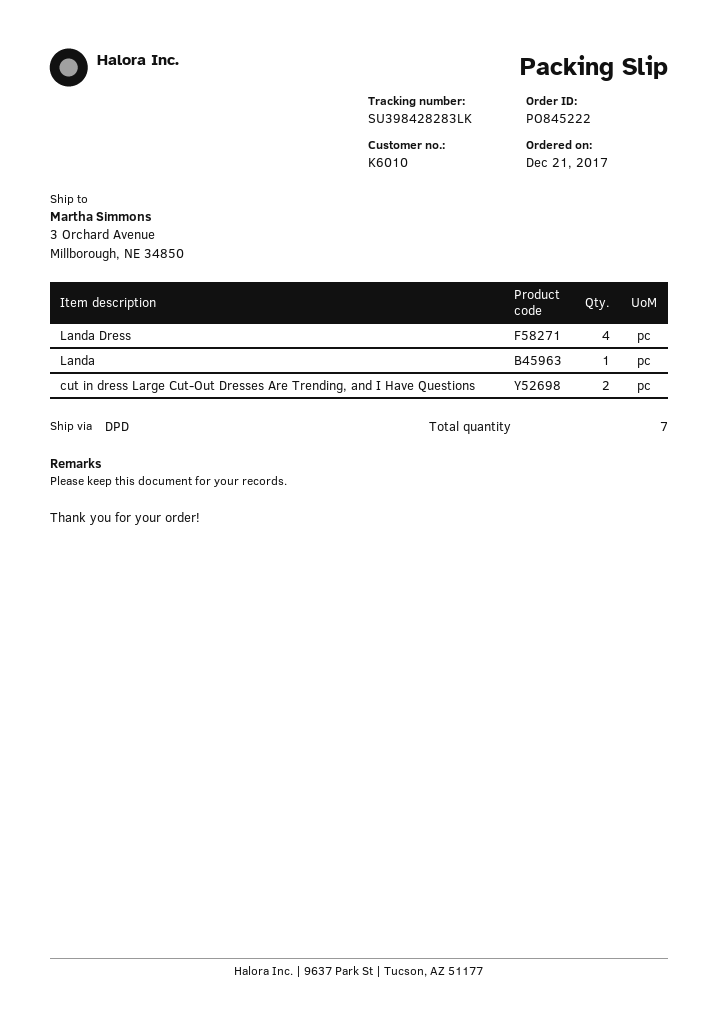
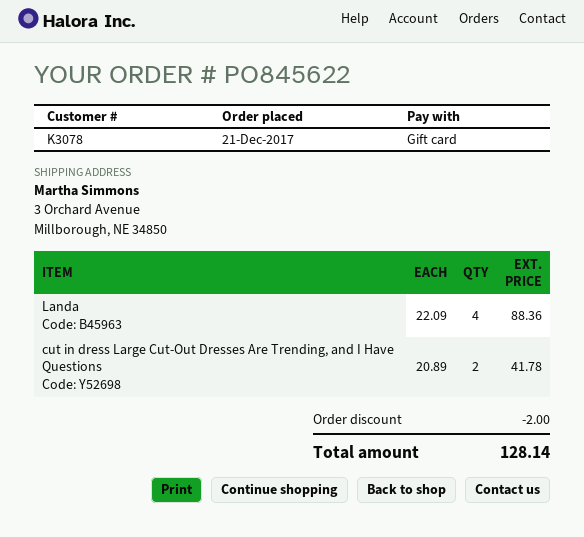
order number: PO845222 -> PO845622
customer number: K6010 -> K3078
Landa Dress: 4 -> none
Landa: 1 -> 4

